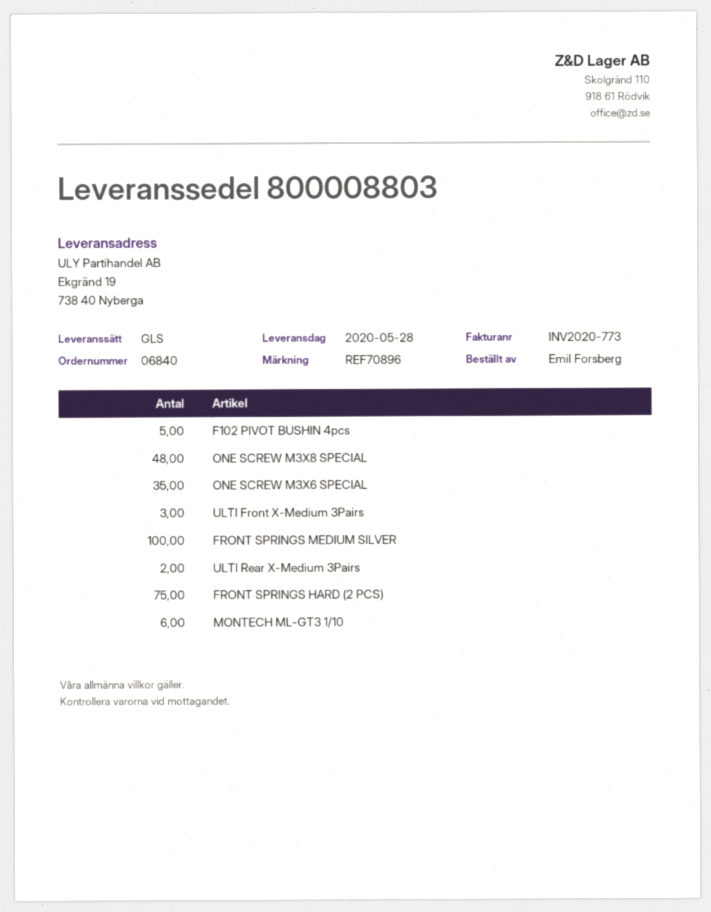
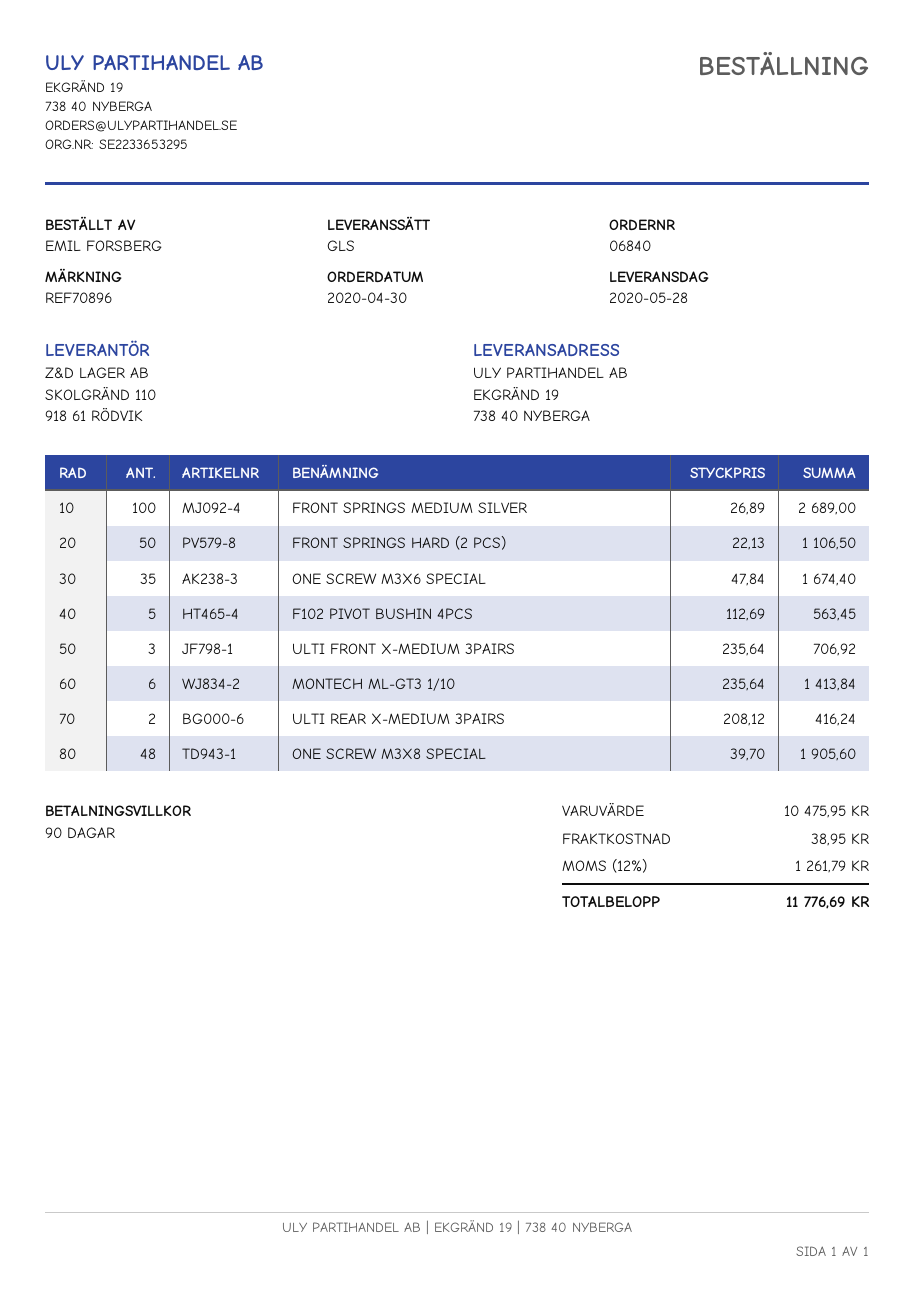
FRONT SPRINGS HARD (2 PCS): 75 -> 50

